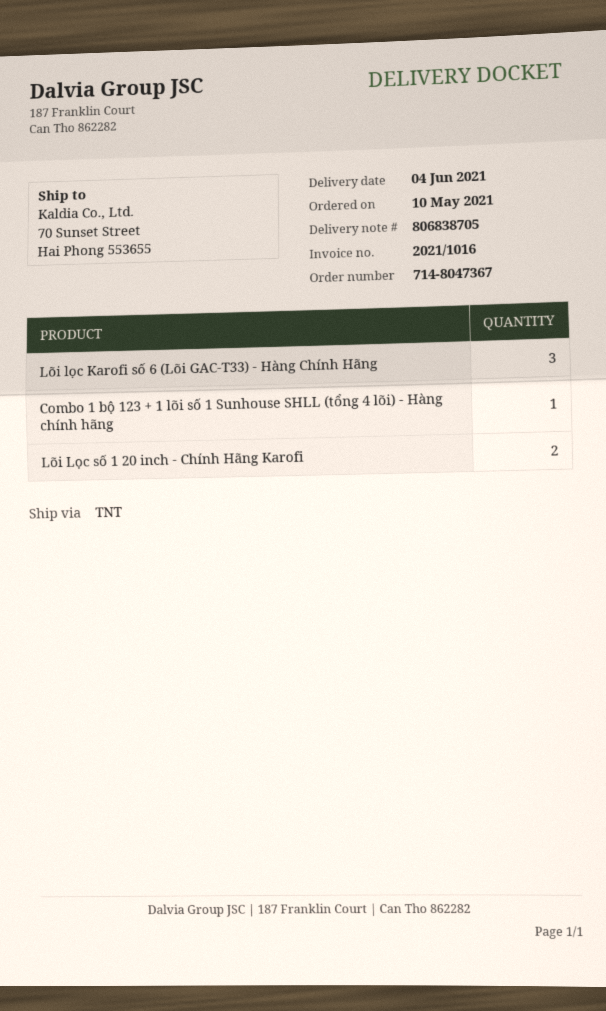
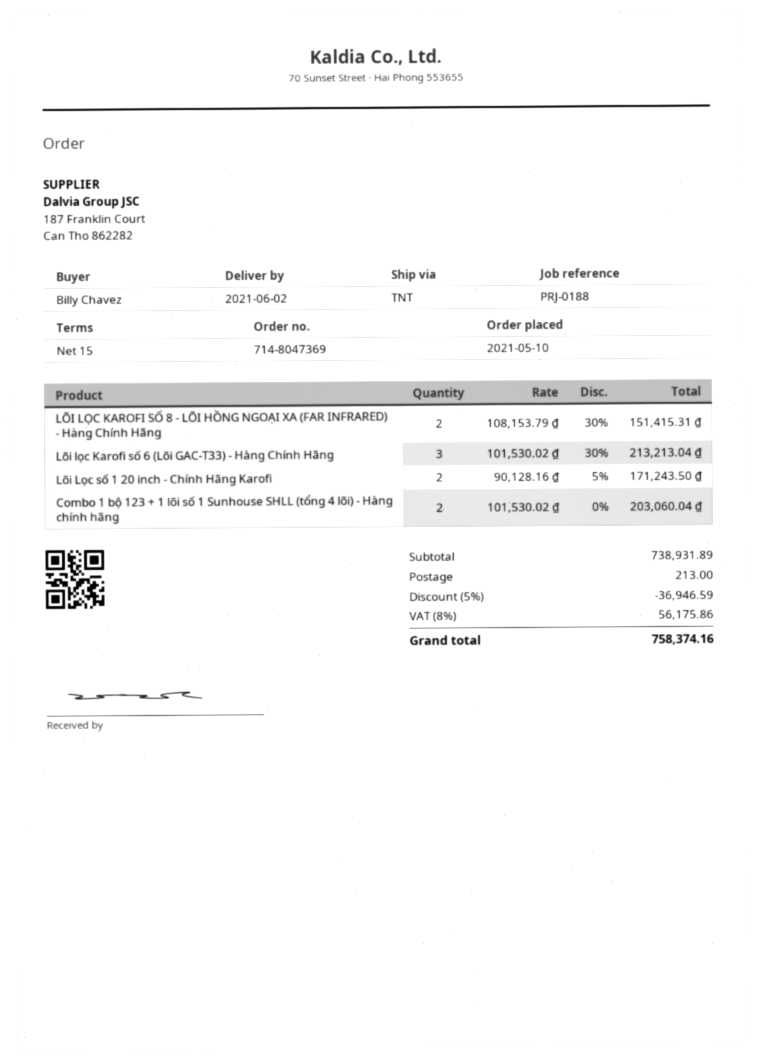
order number: 714-8047367 -> 714-8047369
delivery date: 2021-06-04 -> 2021-06-02
Combo 1 bộ 123 + 1 lõi số 1 Sunhouse SHLL (tổng 4 lõi) - Hàng chính hãng: 1 -> 2
LÕI LỌC KAROFI SỐ 8 - LÕI HỒNG NGOẠI XA (FAR INFRARED) - Hàng Chính Hãng: none -> 2

